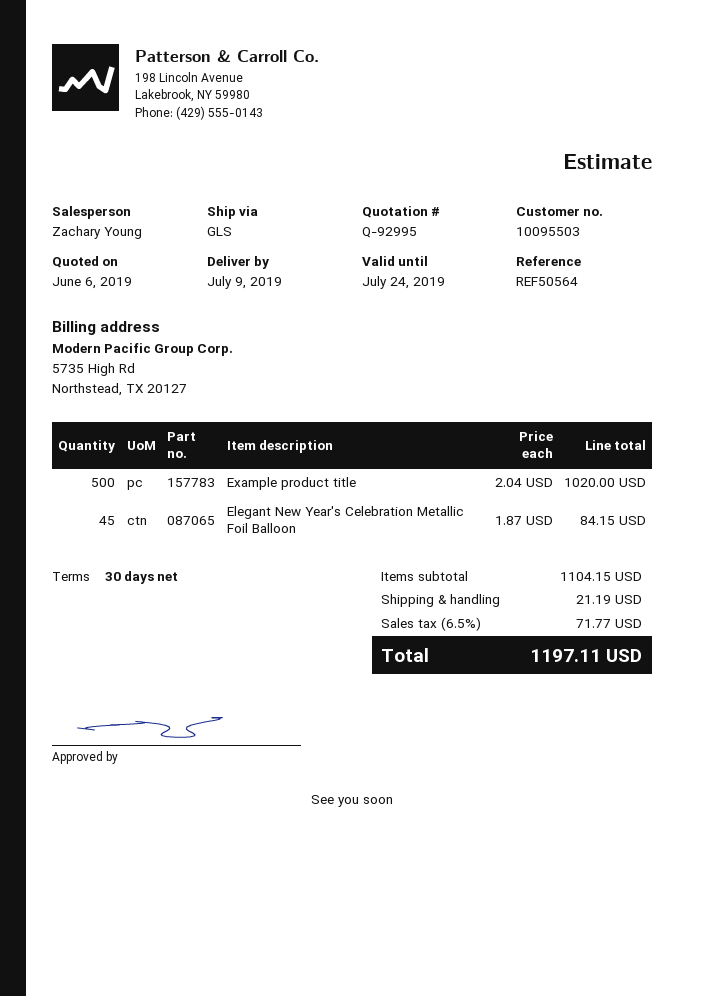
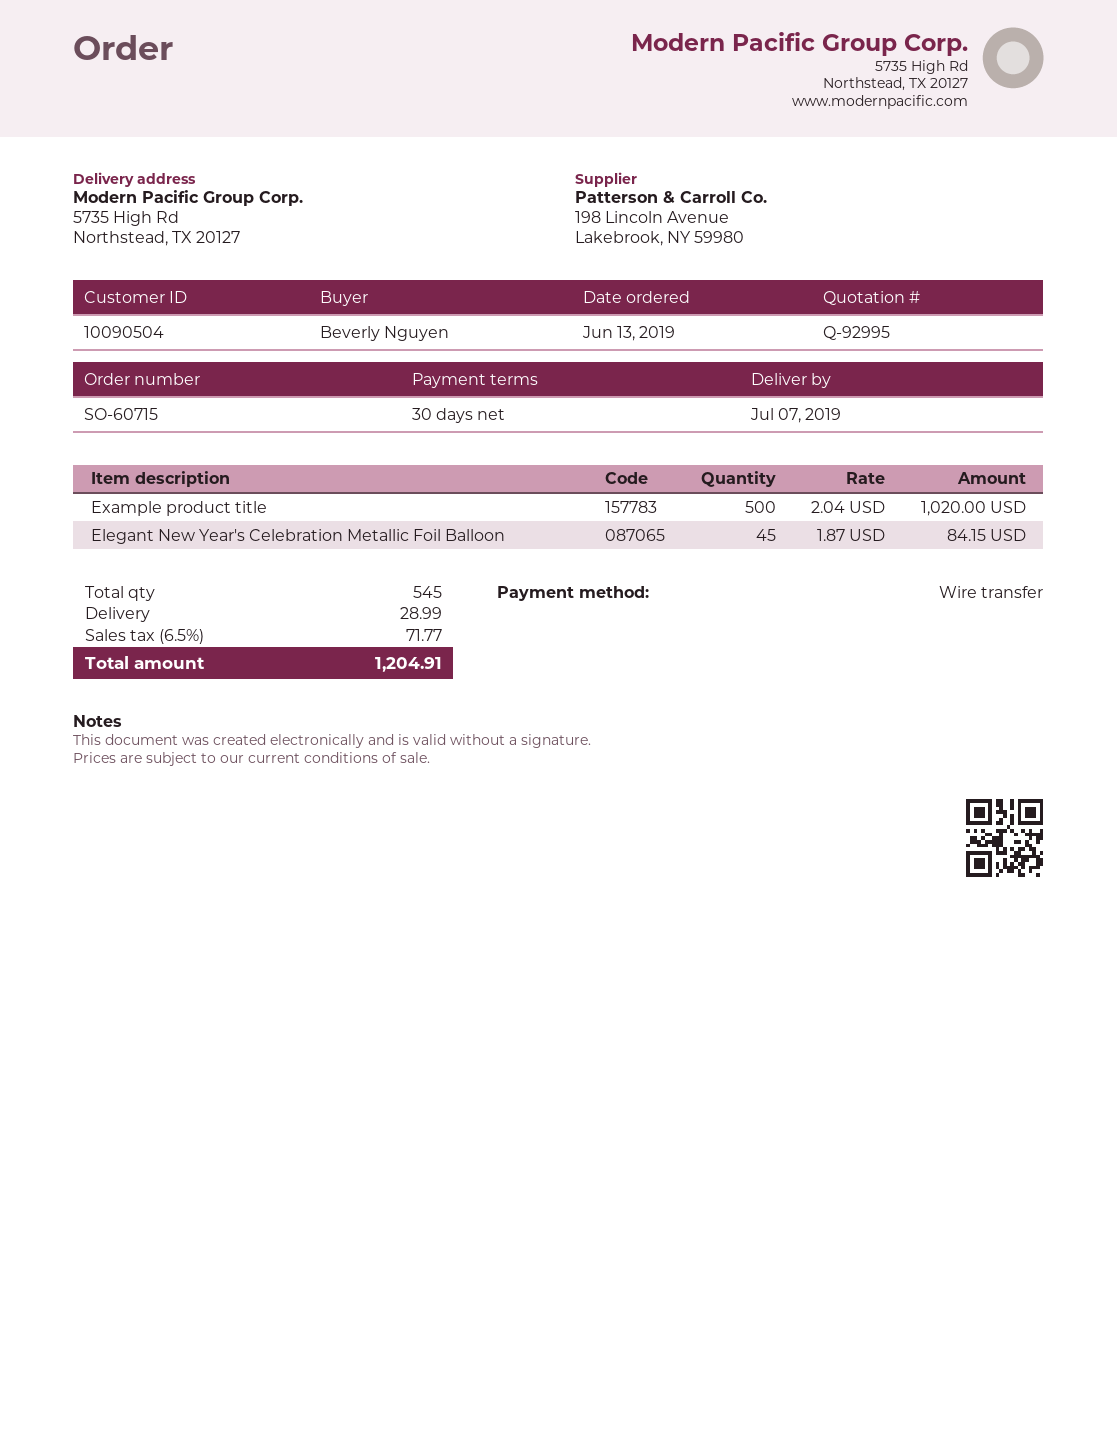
delivery date: 2019-07-09 -> 2019-07-07
customer number: 10095503 -> 10090504
shipping: 21.19 -> 28.99
total: 1197.11 -> 1204.91

